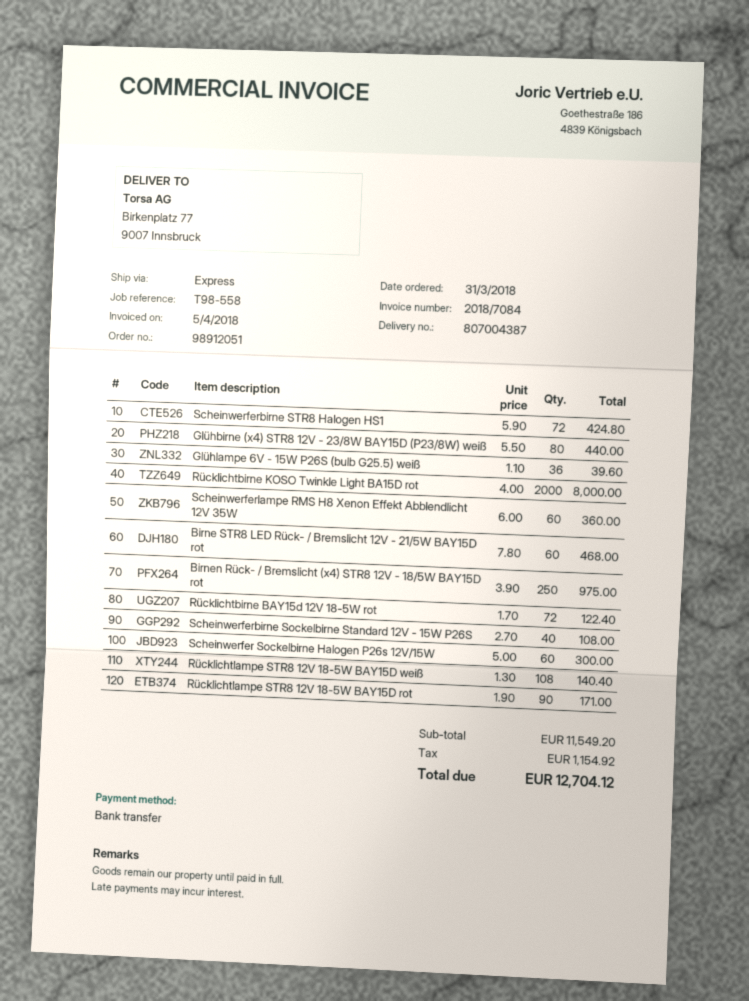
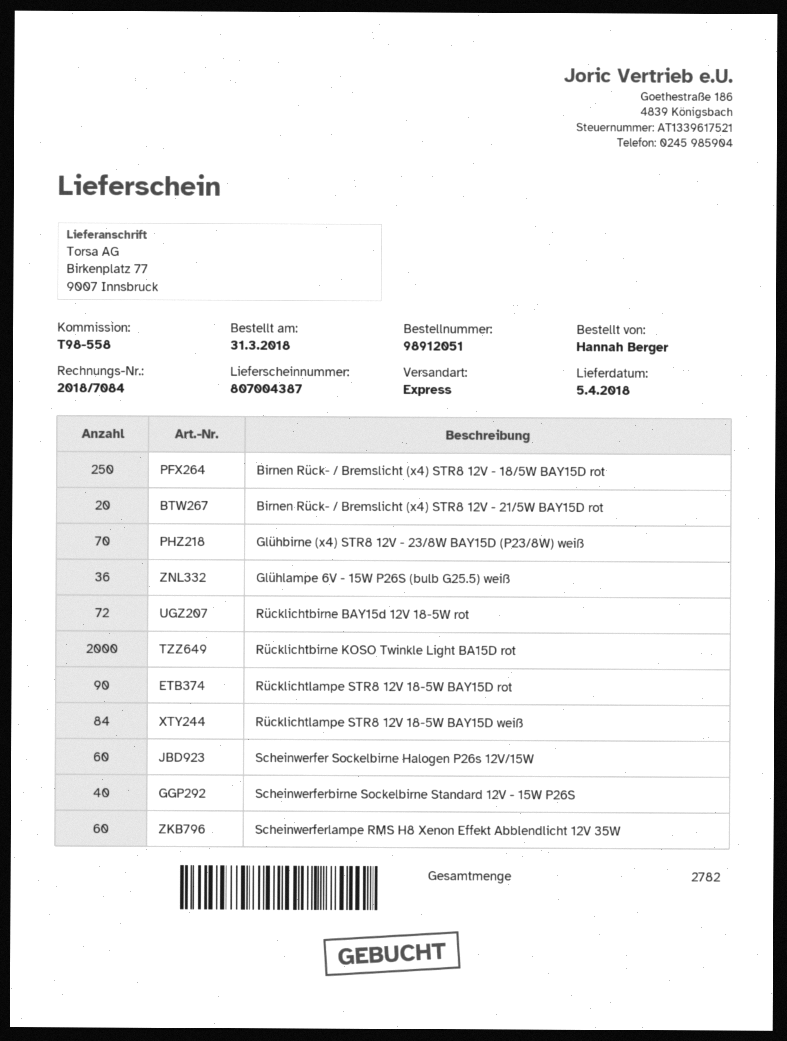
Scheinwerferbirne STR8 Halogen HS1: 72 -> none
Glühbirne (x4) STR8 12V - 23/8W BAY15D (P23/8W) weiß: 80 -> 70
Birne STR8 LED Rück- / Bremslicht 12V - 21/5W BAY15D rot: 60 -> none
Rücklichtlampe STR8 12V 18-5W BAY15D weiß: 108 -> 84
Birnen Rück- / Bremslicht (x4) STR8 12V - 21/5W BAY15D rot: none -> 20

